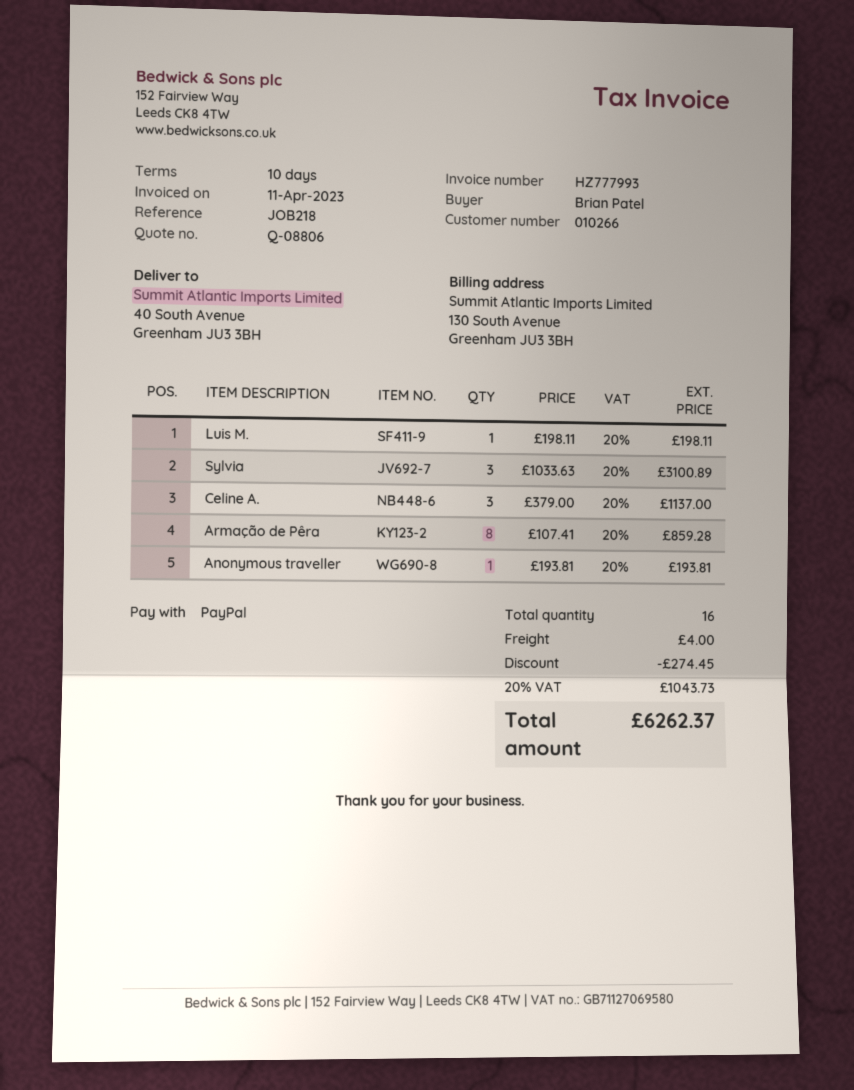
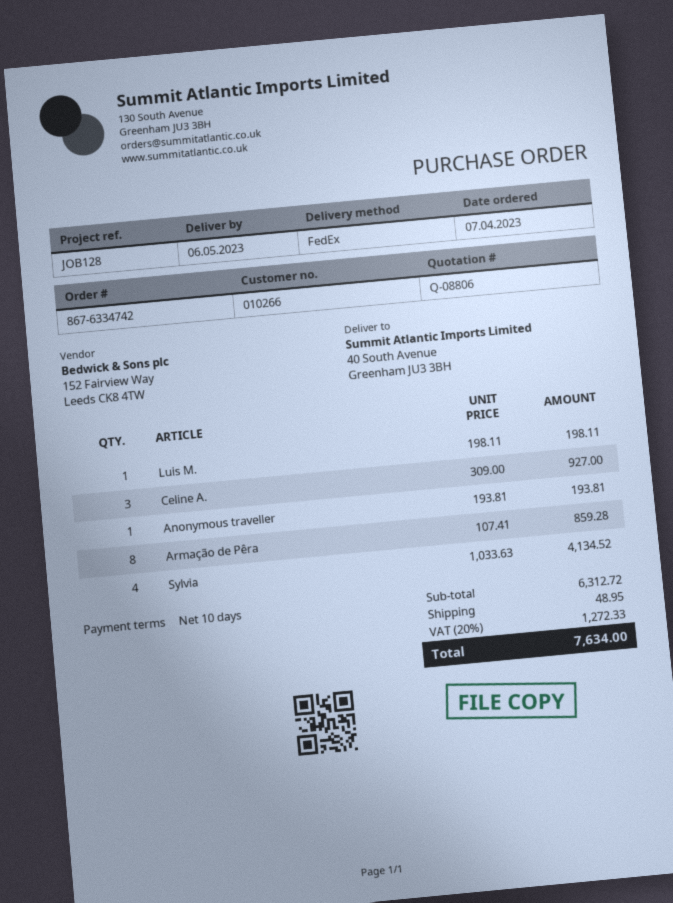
reference: JOB218 -> JOB128
Sylvia: 3 x 1033.63 = 3100.89 -> 4 x 1033.63 = 4134.52
Celine A.: 3 x 379.00 = 1137.00 -> 3 x 309.00 = 927.00
discount: 274.45 -> none
shipping: 4.00 -> 48.95
tax: 20% = 1043.73 -> 20% = 1272.33
total: 6262.37 -> 7634.00

